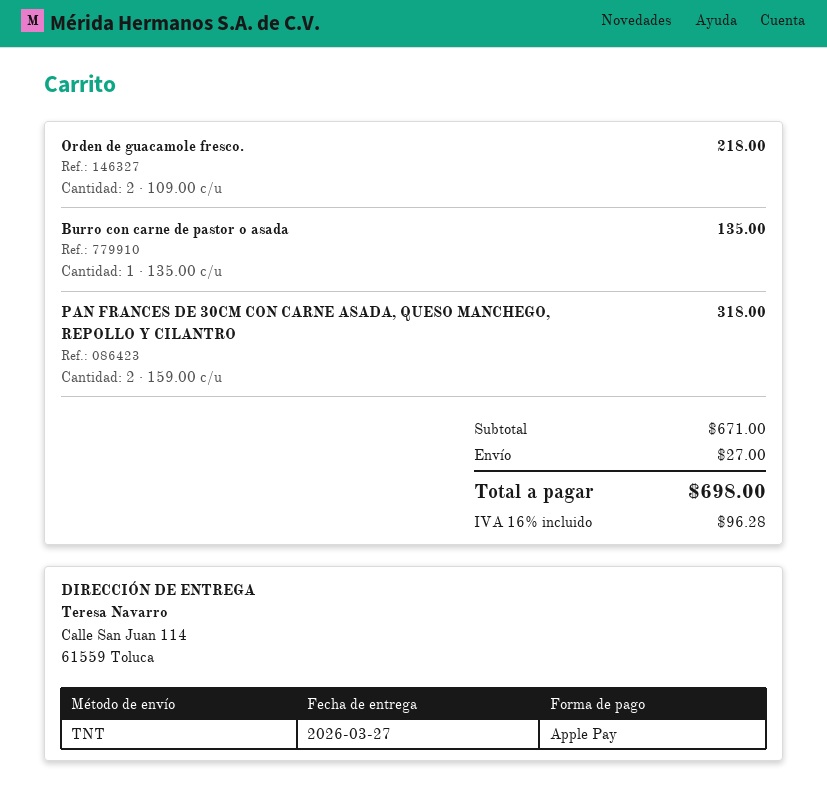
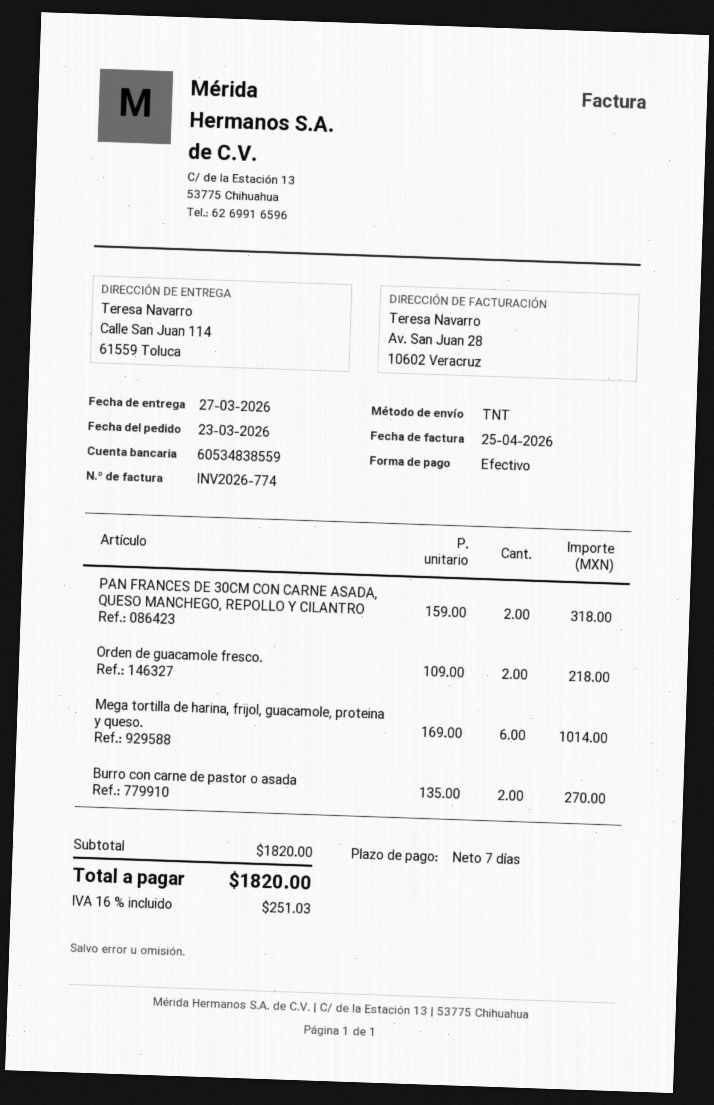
payment method: Apple Pay -> cash
Burro con carne de pastor o asada: 1 x 135.00 = 135.00 -> 2 x 135.00 = 270.00
Mega tortilla de harina, frijol, guacamole, proteina y queso.: none -> 6 x 169.00 = 1014.00
subtotal: 671.00 -> 1820.00
shipping: 27.00 -> none
tax: 16% = 96.28 -> 16% = 251.03
total: 698.00 -> 1820.00

